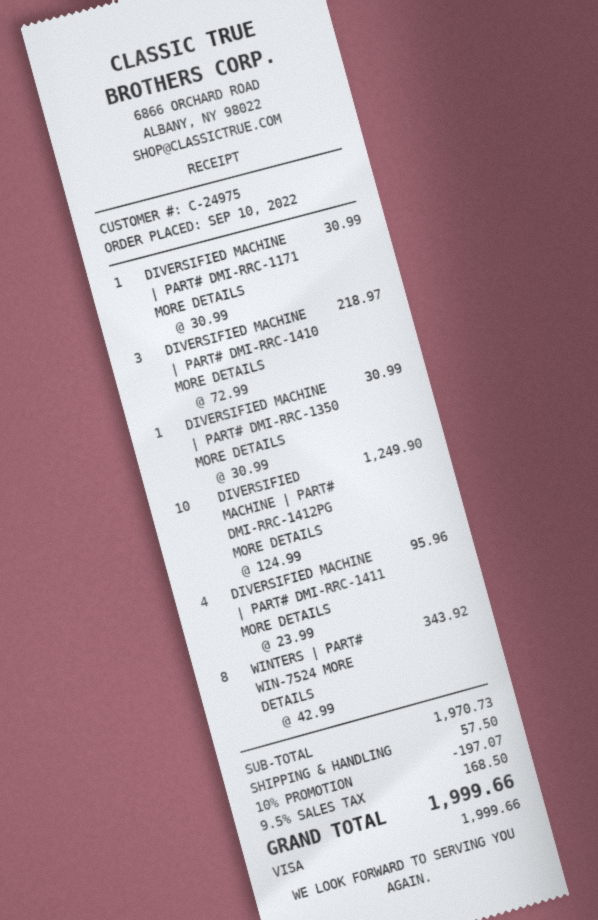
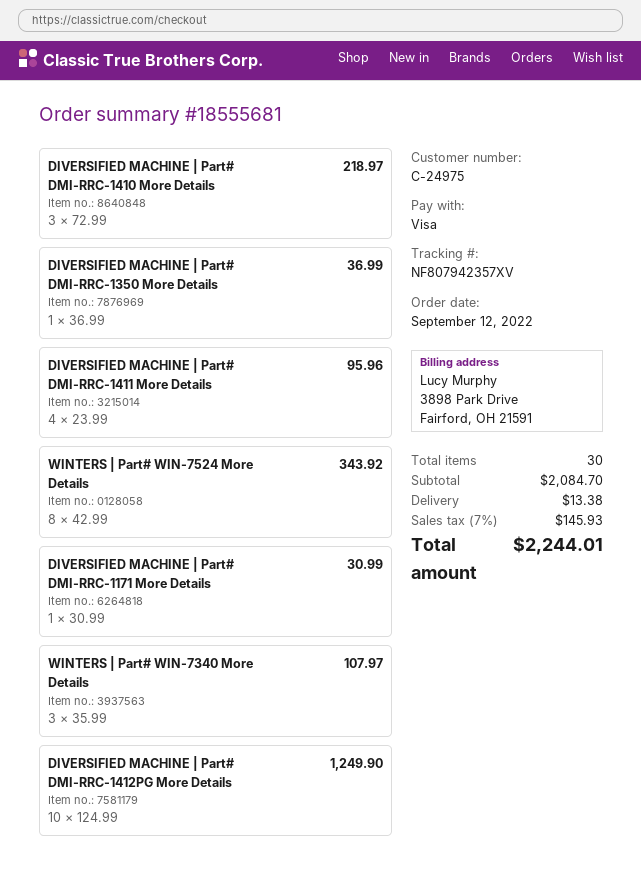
order date: 2022-09-10 -> 2022-09-12
DIVERSIFIED MACHINE | PART# DMI-RRC-1350 MORE DETAILS: 1 x 30.99 = 30.99 -> 1 x 36.99 = 36.99
WINTERS | Part# WIN-7340 More Details: none -> 3 x 35.99 = 107.97
subtotal: 1970.73 -> 2084.70
discount: 10% = 197.07 -> none
shipping: 57.50 -> 13.38
tax: 9.5% = 168.50 -> 7% = 145.93
total: 1999.66 -> 2244.01

